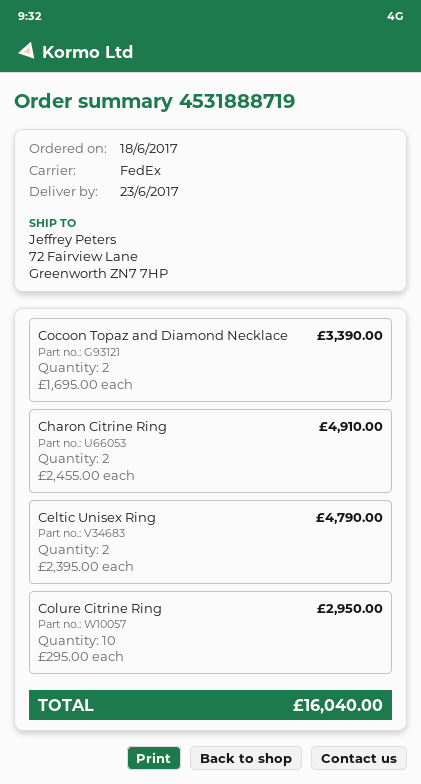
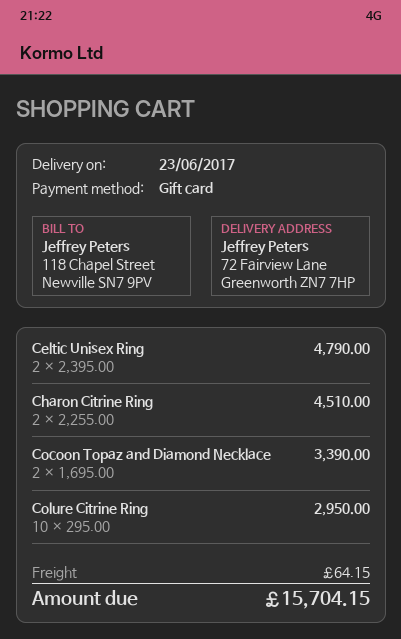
Charon Citrine Ring: 2 x 2455.00 = 4910.00 -> 2 x 2255.00 = 4510.00
shipping: none -> 64.15
total: 16040.00 -> 15704.15

